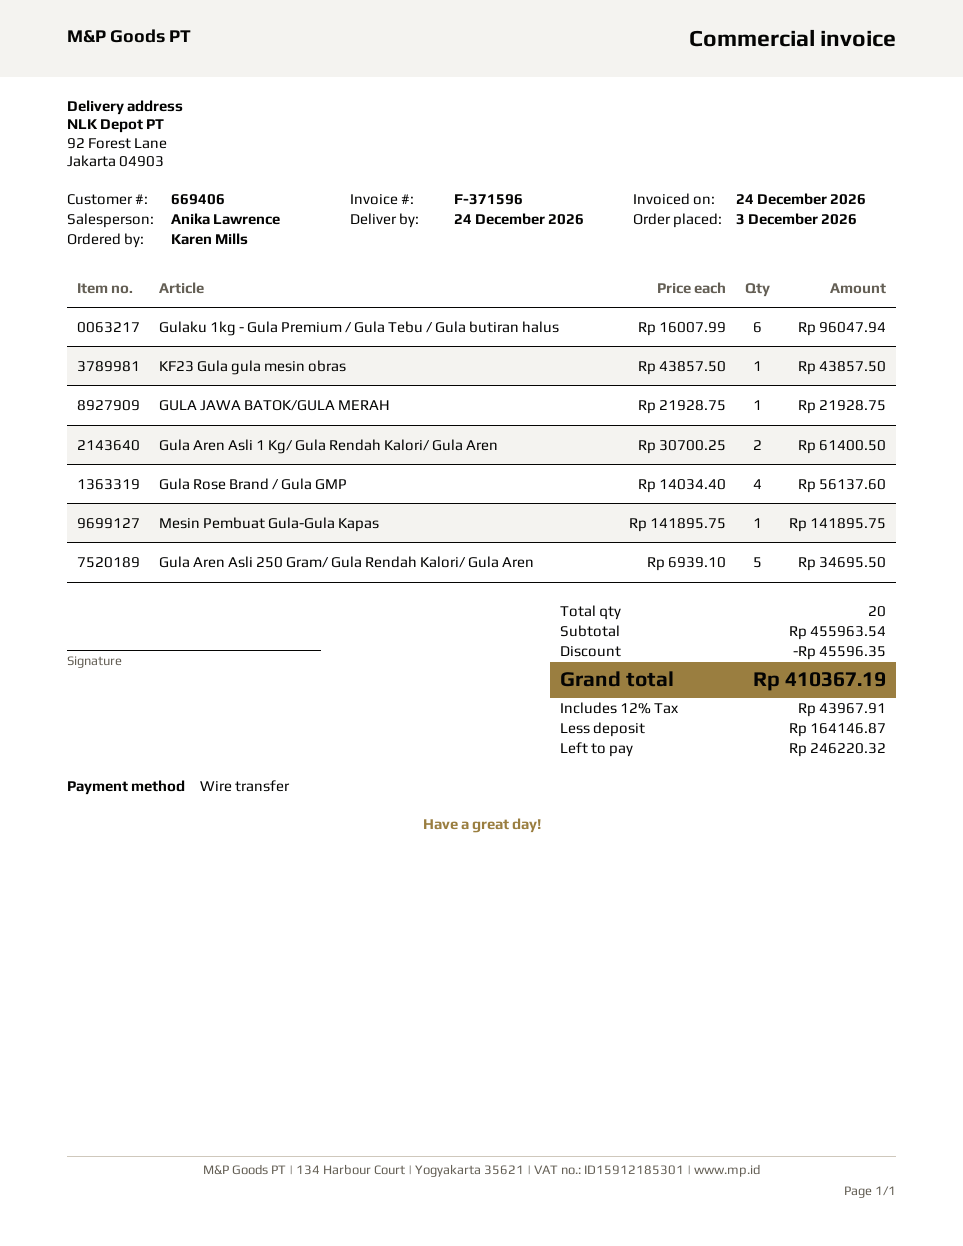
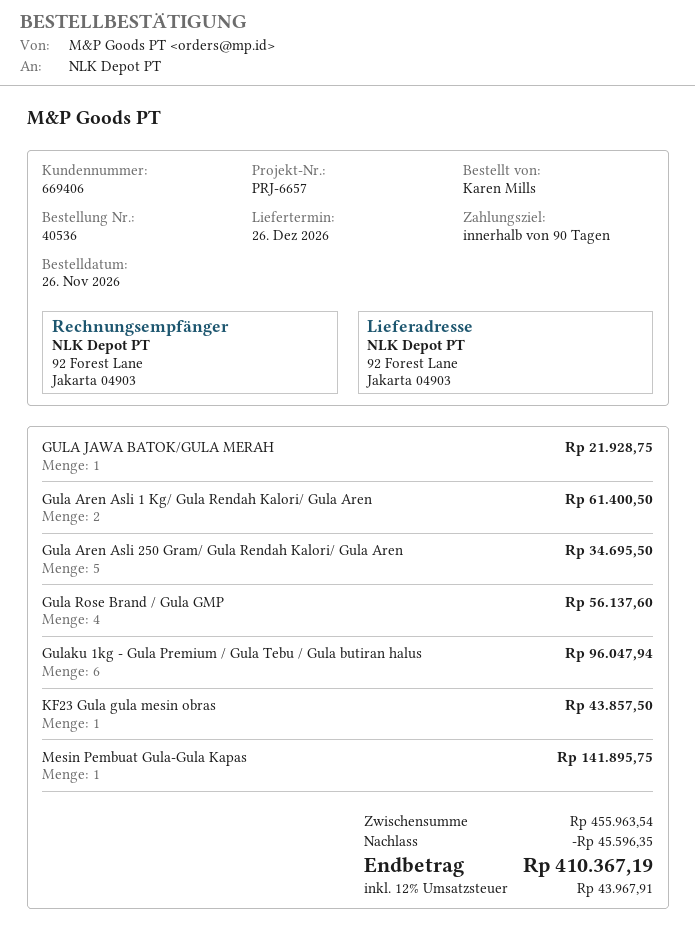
order date: 2026-12-03 -> 2026-11-26
delivery date: 2026-12-24 -> 2026-12-26

